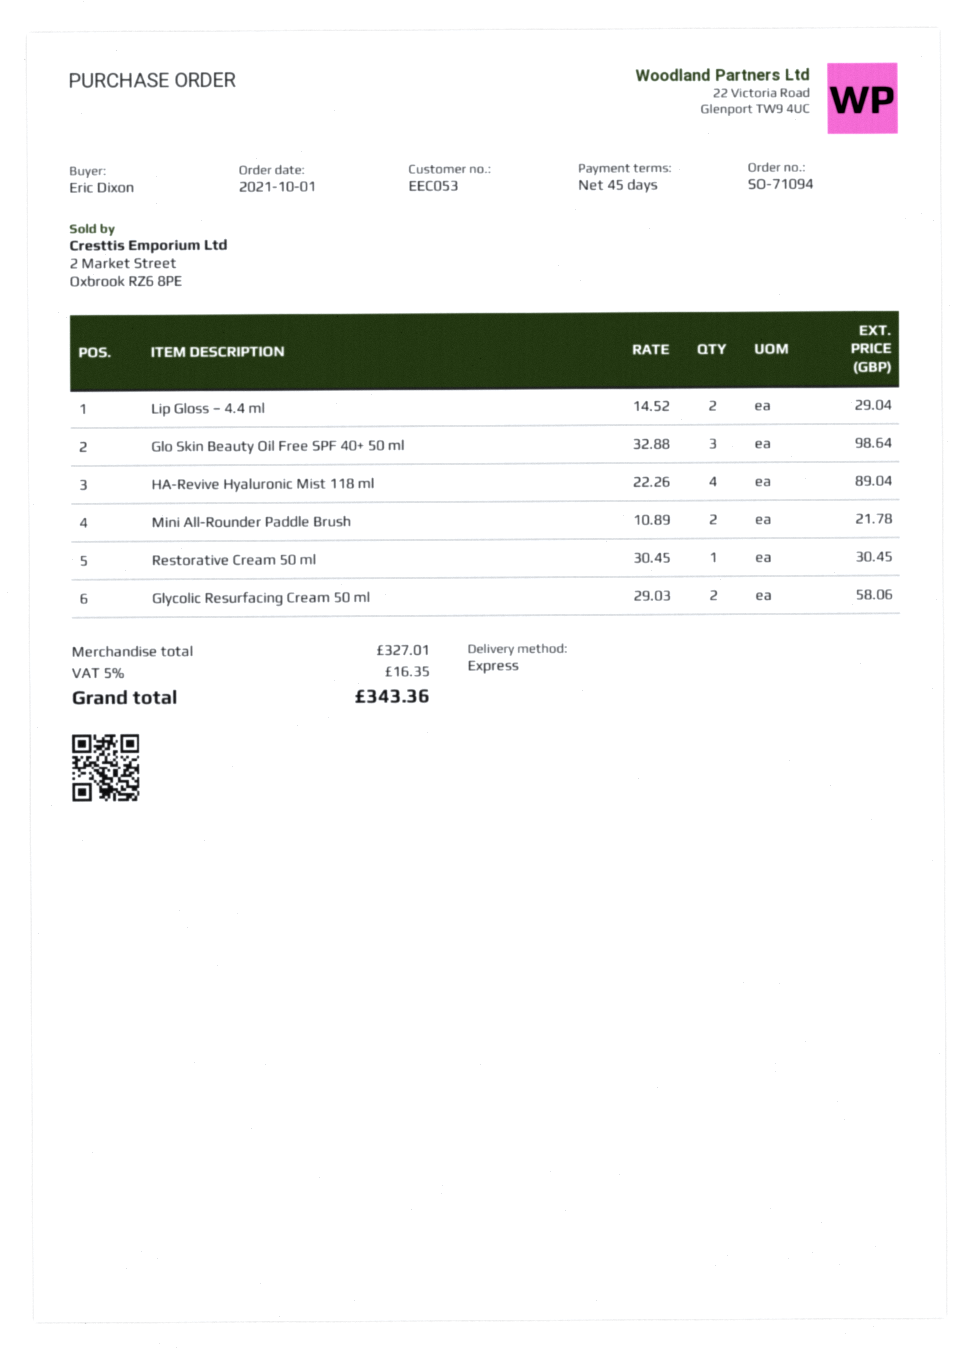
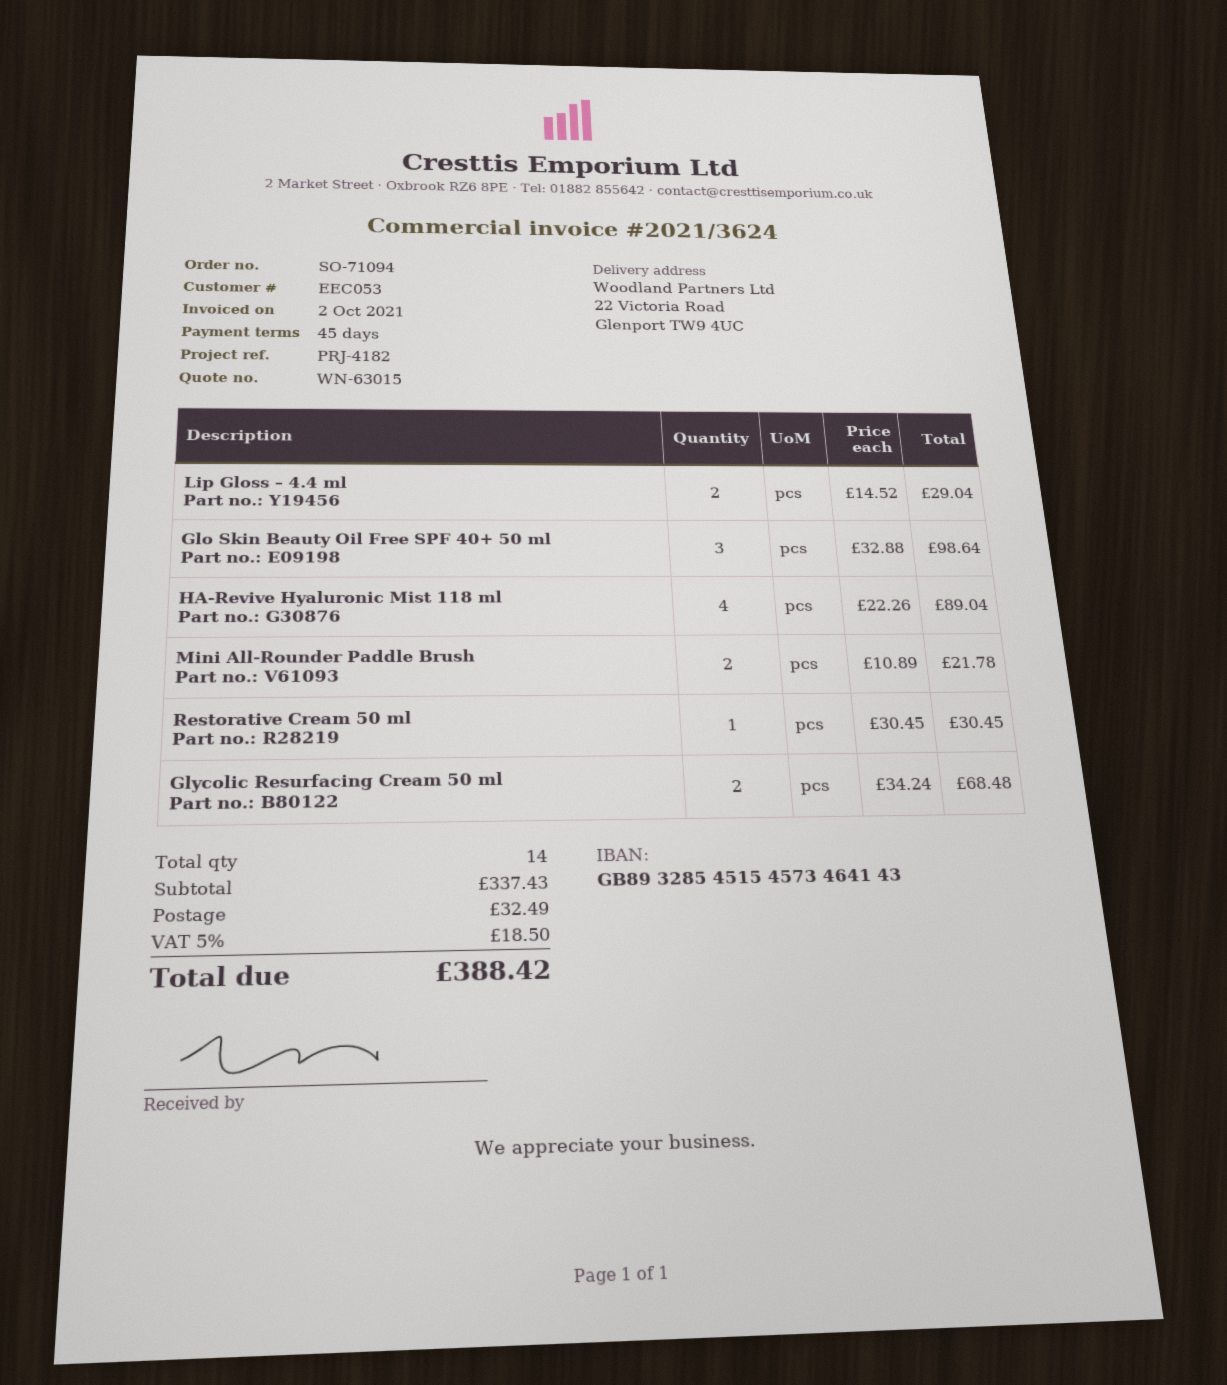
Glycolic Resurfacing Cream 50 ml: 2 x 29.03 = 58.06 -> 2 x 34.24 = 68.48
subtotal: 327.01 -> 337.43
shipping: none -> 32.49
tax: 5% = 16.35 -> 5% = 18.50
total: 343.36 -> 388.42

